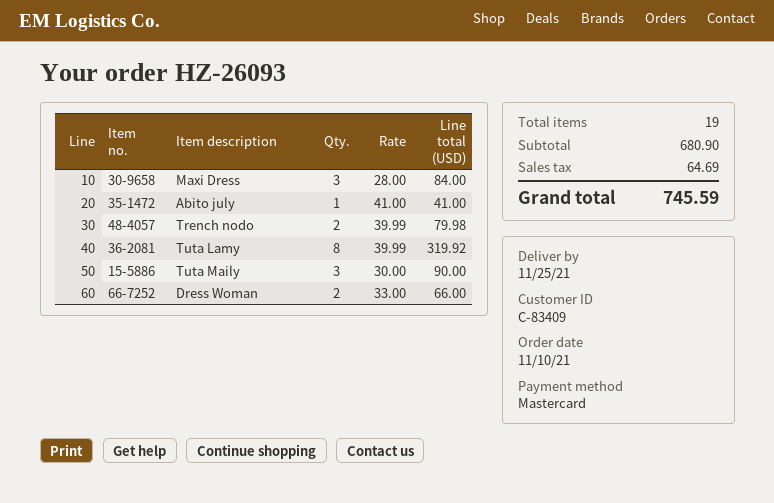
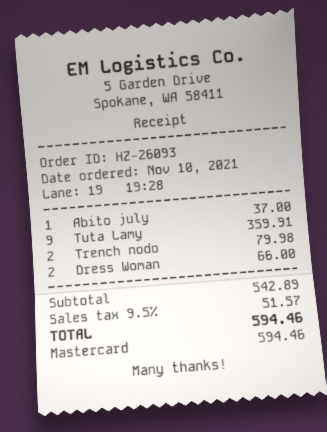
Maxi Dress: 3 for 84.00 -> none
Abito july: 1 for 41.00 -> 1 for 37.00
Tuta Lamy: 8 for 319.92 -> 9 for 359.91
Tuta Maily: 3 for 90.00 -> none
subtotal: 680.90 -> 542.89
tax: 64.69 -> 51.57
total: 745.59 -> 594.46

